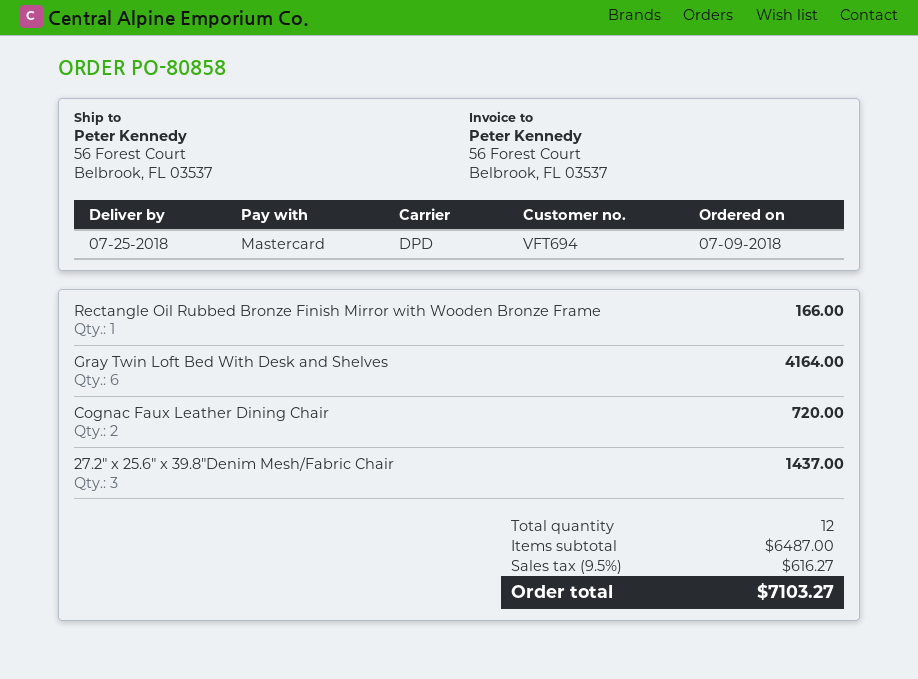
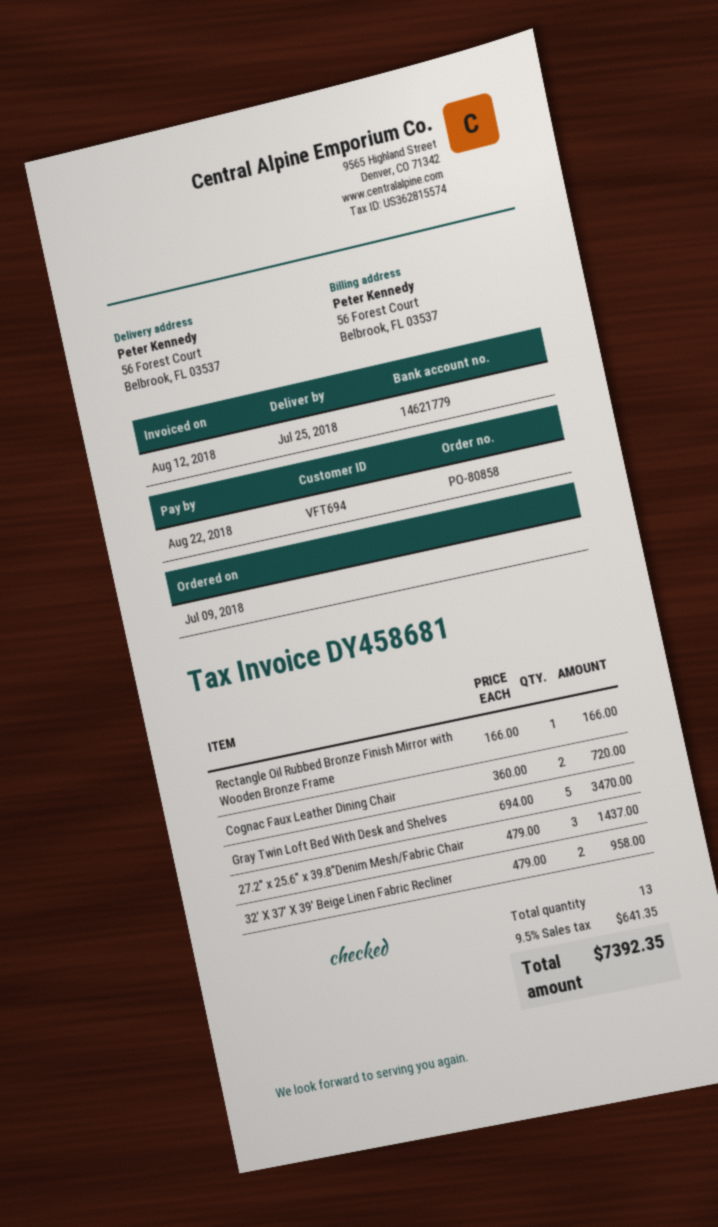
Gray Twin Loft Bed With Desk and Shelves: 6 for 4164.00 -> 5 for 3470.00
32' X 37' X 39' Beige Linen Fabric Recliner: none -> 2 for 958.00
total quantity: 12 -> 13
tax: 9.5% = 616.27 -> 9.5% = 641.35
total: 7103.27 -> 7392.35

